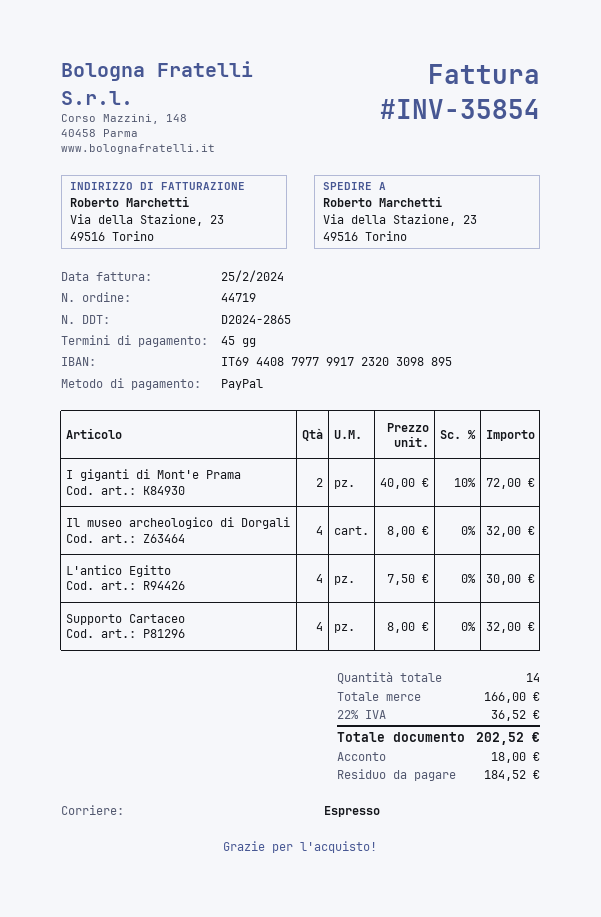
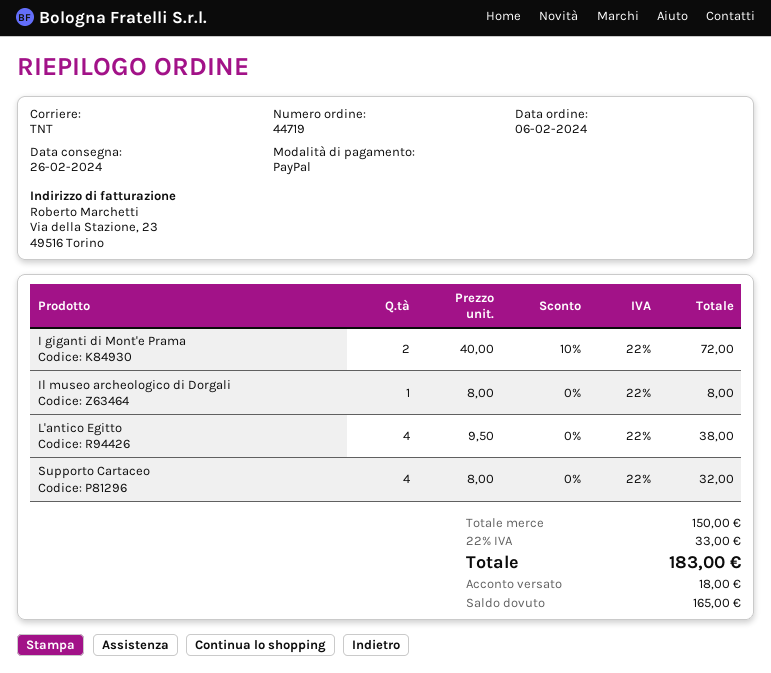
shipping method: express -> TNT
Il museo archeologico di Dorgali: 4 x 8.00 = 32.00 -> 1 x 8.00 = 8.00
L'antico Egitto: 4 x 7.50 = 30.00 -> 4 x 9.50 = 38.00
subtotal: 166.00 -> 150.00
tax: 22% = 36.52 -> 22% = 33.00
total: 202.52 -> 183.00
balance: 184.52 -> 165.00

